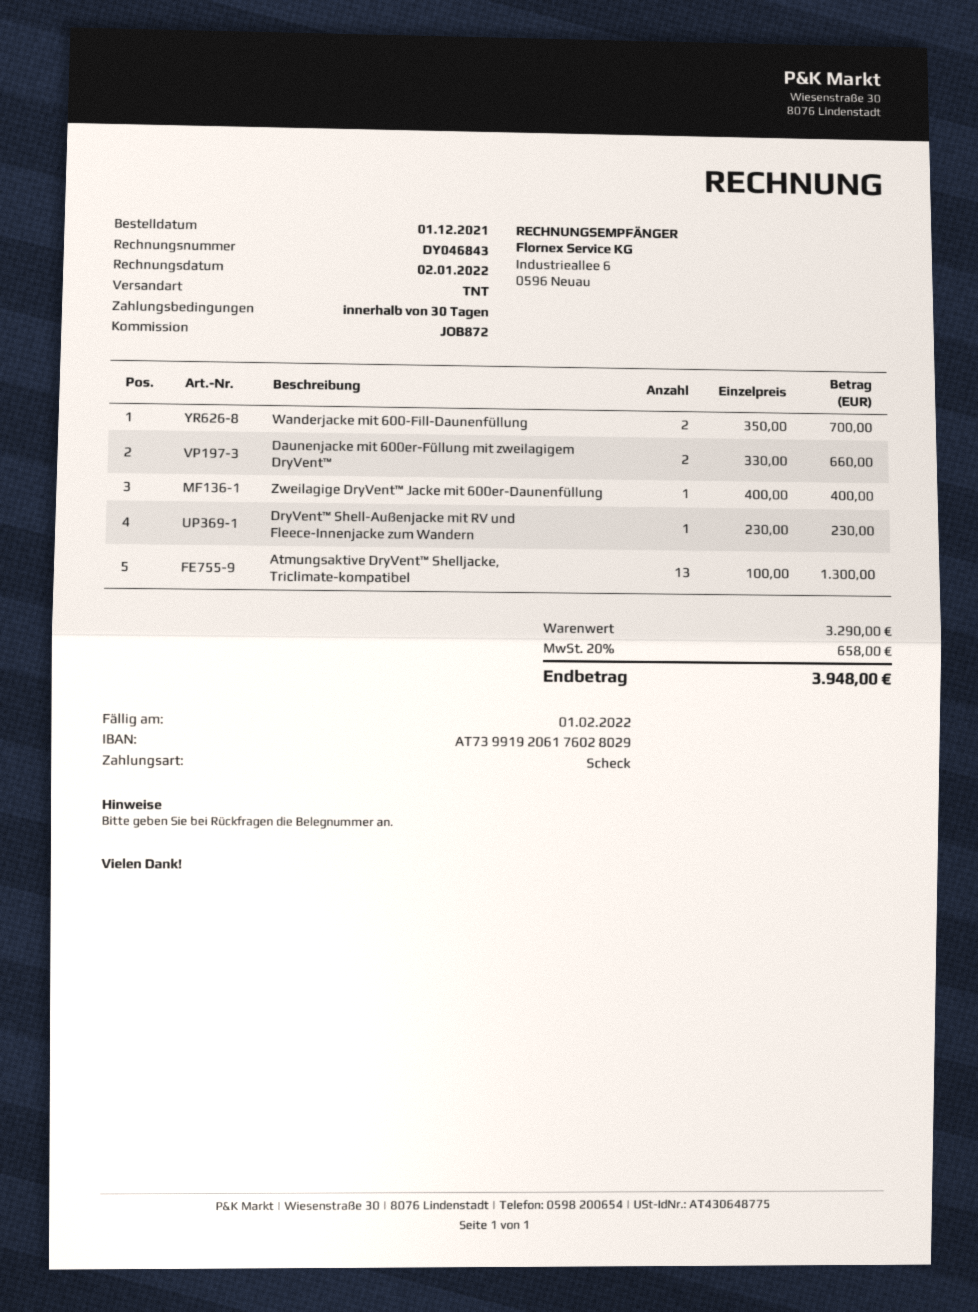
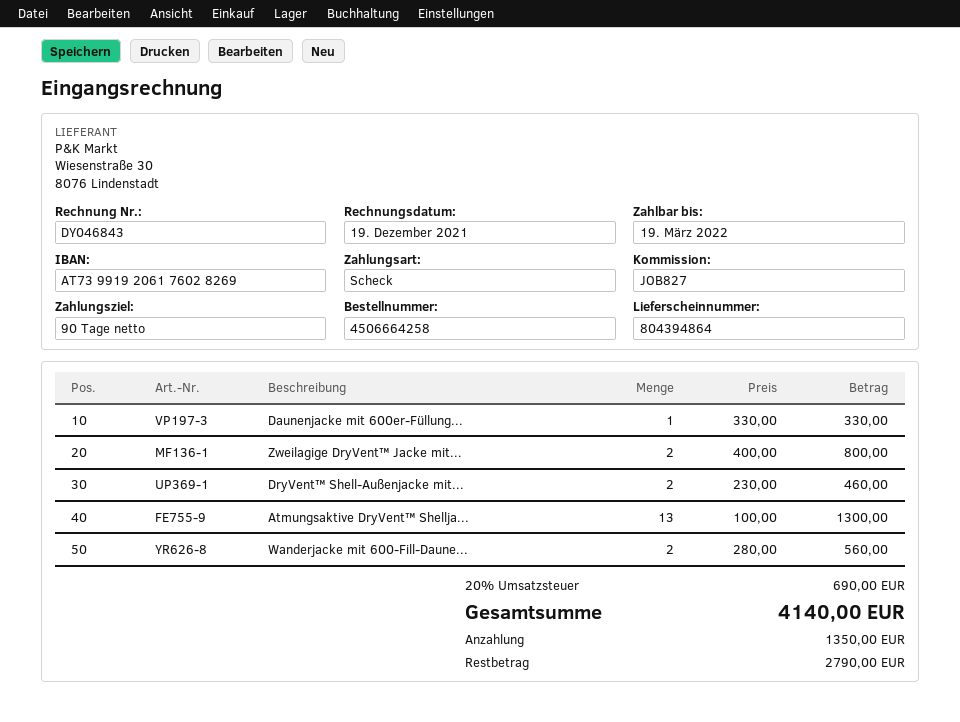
invoice date: 2022-01-02 -> 2021-12-19
payment terms: 30 days -> 90 days
due date: 2022-02-01 -> 2022-03-19
reference: JOB872 -> JOB827
bank account: AT739919206176028029 -> AT739919206176028269
Wanderjacke mit 600-Fill-Daunenfüllung: 2 x 350.00 = 700.00 -> 2 x 280.00 = 560.00
Daunenjacke mit 600er-Füllung mit zweilagigem DryVent™: 2 x 330.00 = 660.00 -> 1 x 330.00 = 330.00
Zweilagige DryVent™ Jacke mit 600er-Daunenfüllung: 1 x 400.00 = 400.00 -> 2 x 400.00 = 800.00
DryVent™ Shell-Außenjacke mit RV und Fleece-Innenjacke zum Wandern: 1 x 230.00 = 230.00 -> 2 x 230.00 = 460.00
tax: 20% = 658.00 -> 20% = 690.00
total: 3948.00 -> 4140.00

